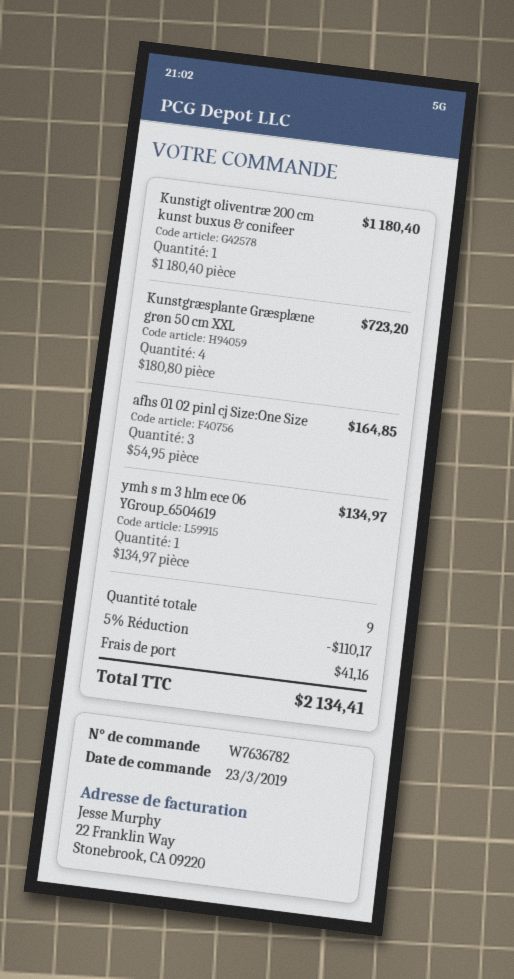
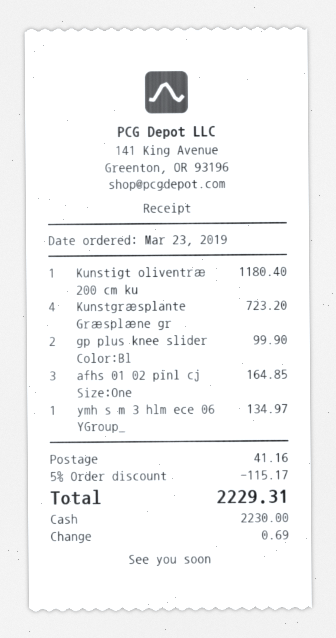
gp plus knee slider Color:Bl: none -> 2 for 99.90
discount: 5% = 110.17 -> 5% = 115.17
total: 2134.41 -> 2229.31

